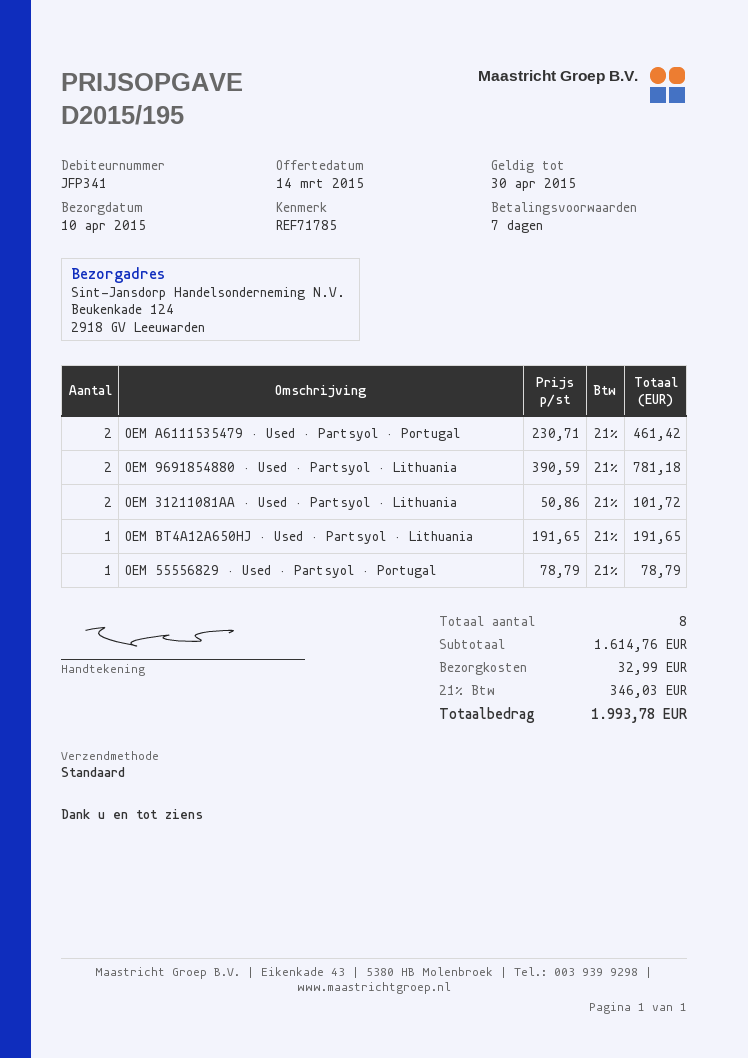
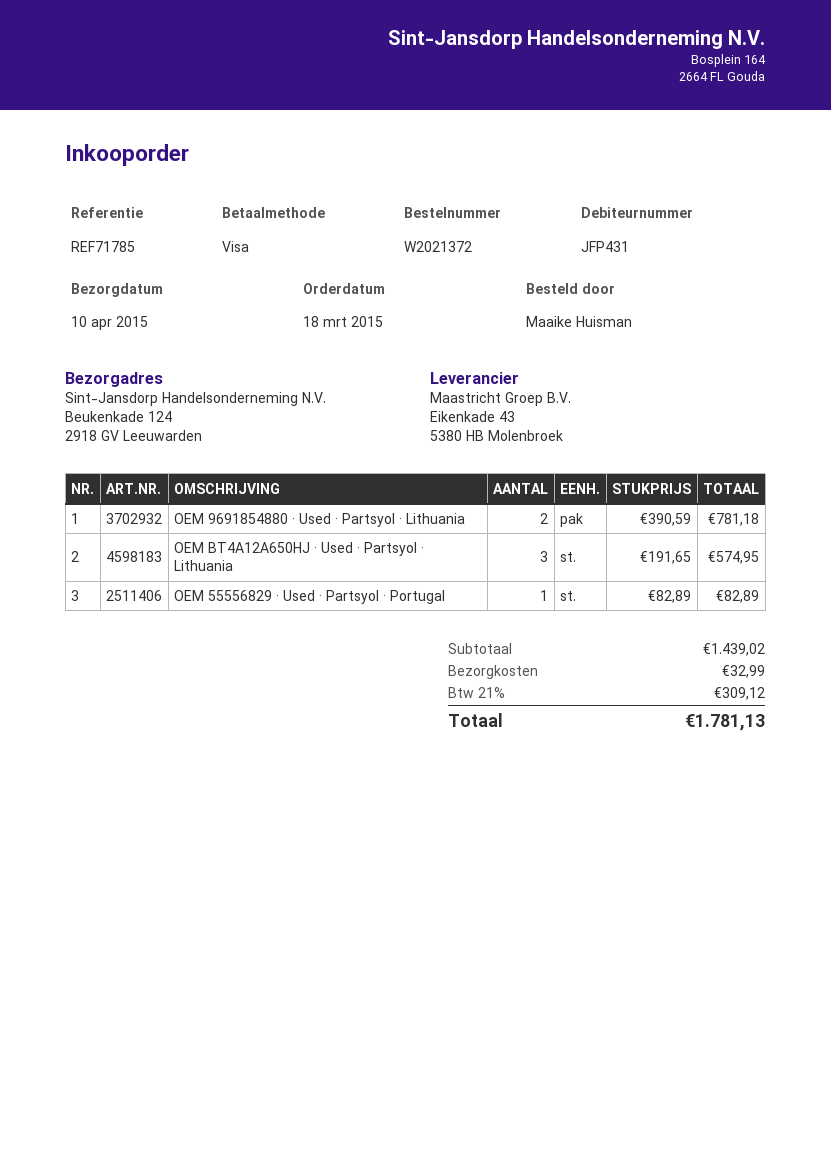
customer number: JFP341 -> JFP431
OEM A6111535479 · Used · Partsyol · Portugal: 2 x 230.71 = 461.42 -> none
OEM 31211081AA · Used · Partsyol · Lithuania: 2 x 50.86 = 101.72 -> none
OEM BT4A12A650HJ · Used · Partsyol · Lithuania: 1 x 191.65 = 191.65 -> 3 x 191.65 = 574.95
OEM 55556829 · Used · Partsyol · Portugal: 1 x 78.79 = 78.79 -> 1 x 82.89 = 82.89
subtotal: 1614.76 -> 1439.02
tax: 21% = 346.03 -> 21% = 309.12
total: 1993.78 -> 1781.13

